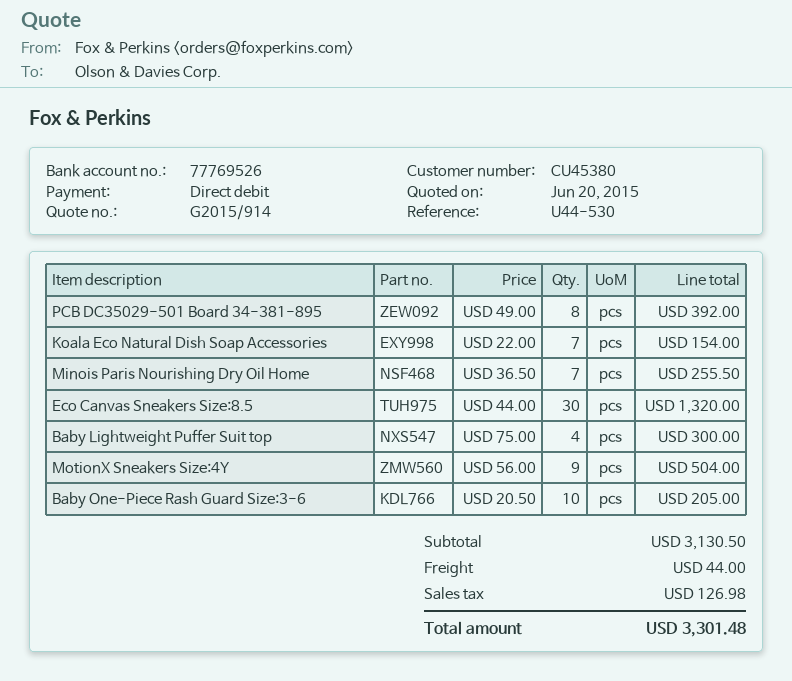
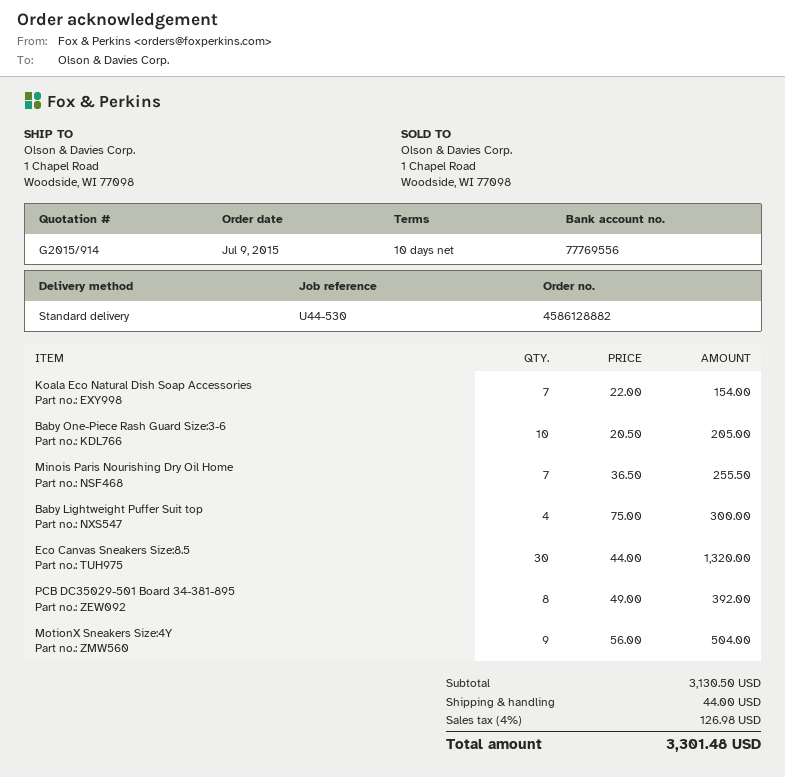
bank account: 77769526 -> 77769556

